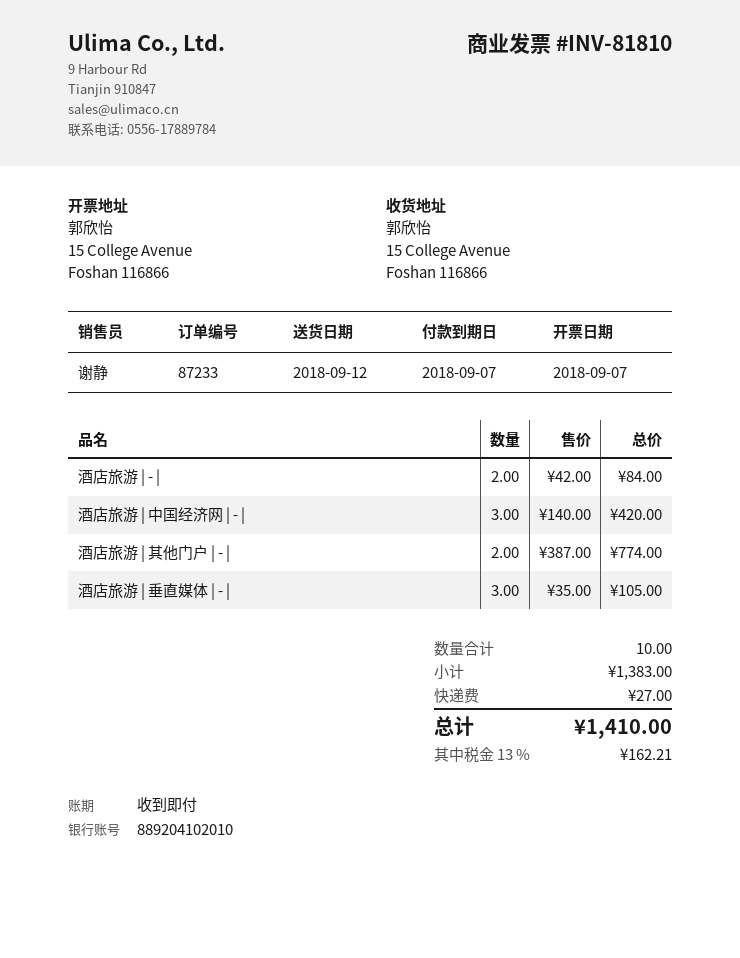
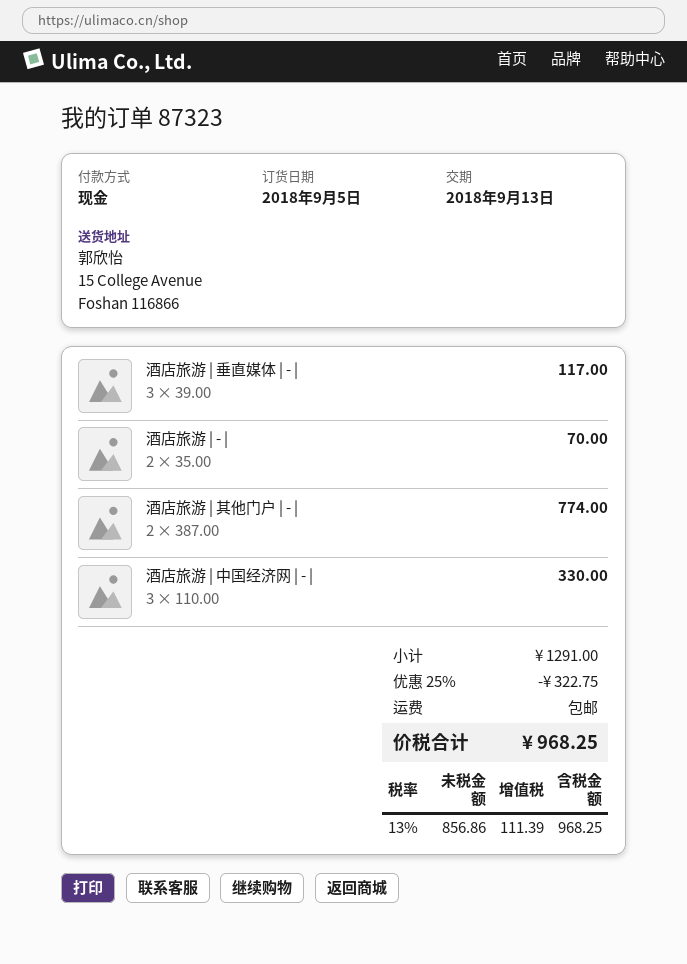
order number: 87233 -> 87323
delivery date: 2018-09-12 -> 2018-09-13
酒店旅游 | - |: 2 x 42.00 = 84.00 -> 2 x 35.00 = 70.00
酒店旅游 | 中国经济网 | - |: 3 x 140.00 = 420.00 -> 3 x 110.00 = 330.00
酒店旅游 | 垂直媒体 | - |: 3 x 35.00 = 105.00 -> 3 x 39.00 = 117.00
subtotal: 1383.00 -> 1291.00
discount: none -> 25% = 322.75
shipping: 27.00 -> 0.00
tax: 13% = 162.21 -> 13% = 111.39
total: 1410.00 -> 968.25

